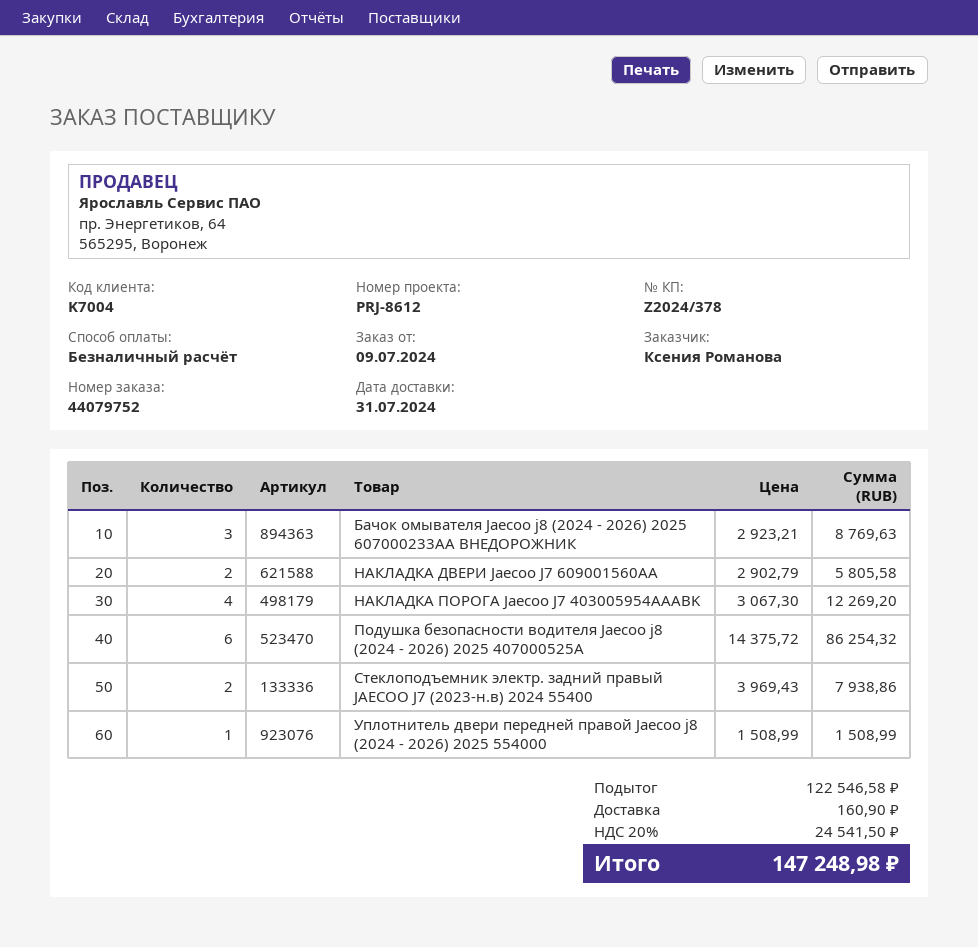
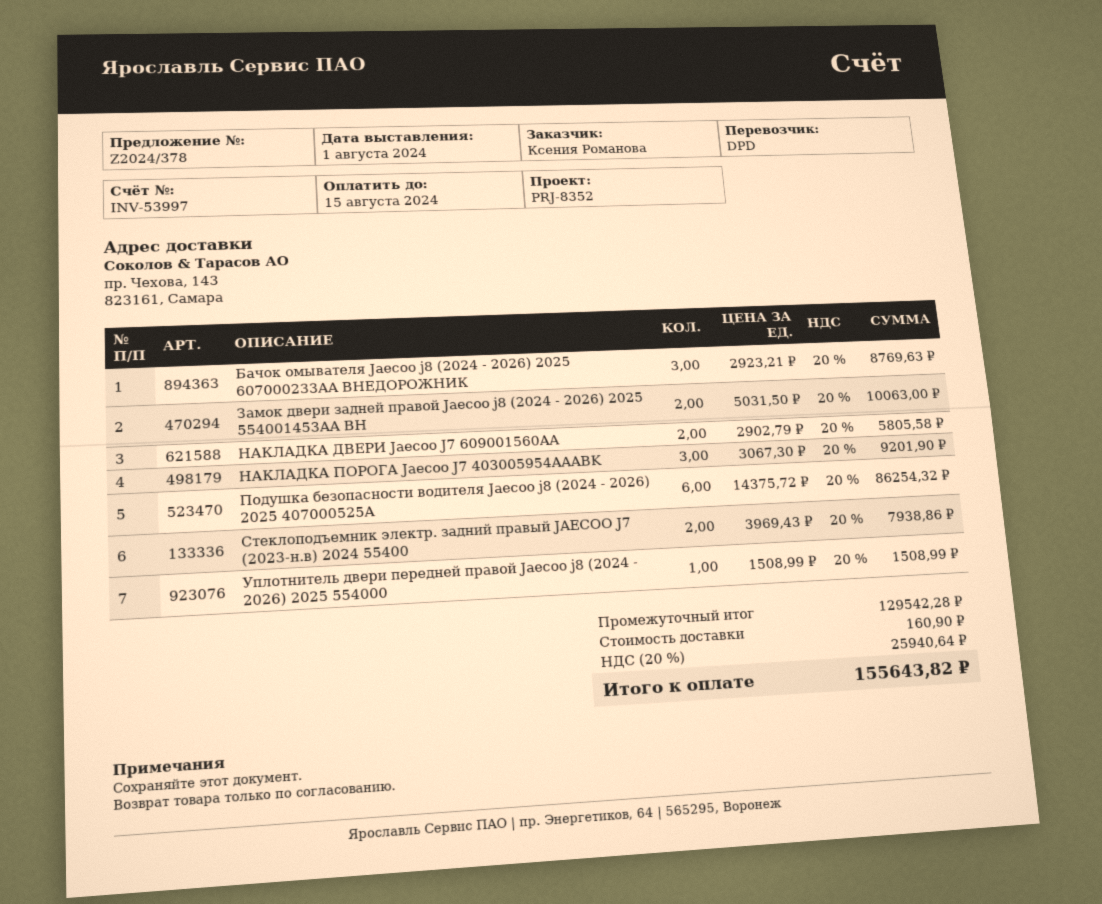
reference: PRJ-8612 -> PRJ-8352
НАКЛАДКА ПОРОГА Jaecoo J7 403005954AAABK: 4 x 3067.30 = 12269.20 -> 3 x 3067.30 = 9201.90
Замок двери задней правой Jaecoo j8 (2024 - 2026) 2025 554001453AA ВН: none -> 2 x 5031.50 = 10063.00
subtotal: 122546.58 -> 129542.28
tax: 20% = 24541.50 -> 20% = 25940.64
total: 147248.98 -> 155643.82

